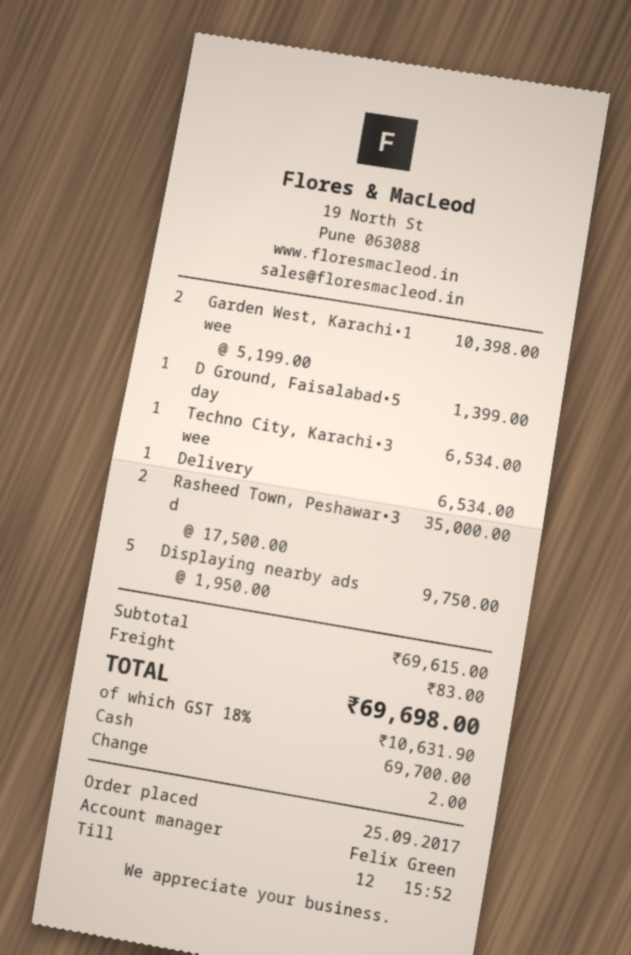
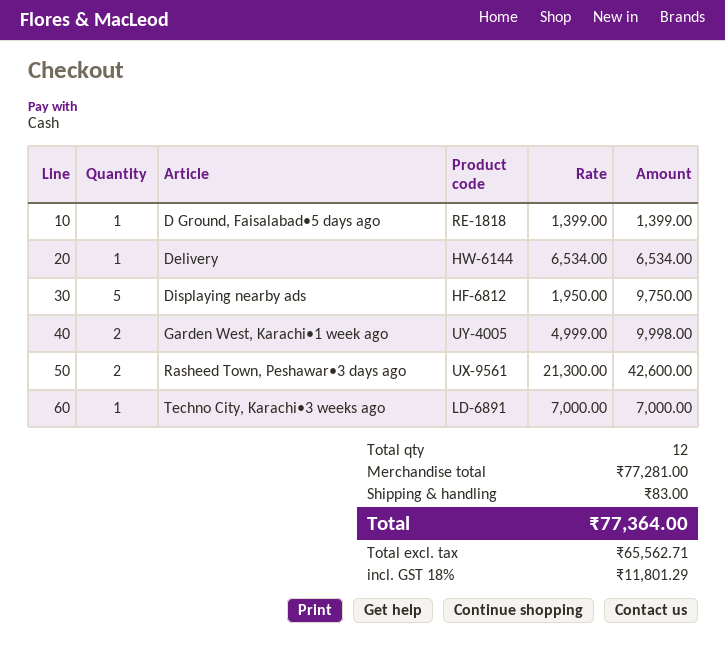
Garden West, Karachi•1 wee: 2 x 5199.00 = 10398.00 -> 2 x 4999.00 = 9998.00
Techno City, Karachi•3 wee: 1 x 6534.00 = 6534.00 -> 1 x 7000.00 = 7000.00
Rasheed Town, Peshawar•3 d: 2 x 17500.00 = 35000.00 -> 2 x 21300.00 = 42600.00
subtotal: 69615.00 -> 77281.00
tax: 18% = 10631.90 -> 18% = 11801.29
total: 69698.00 -> 77364.00

